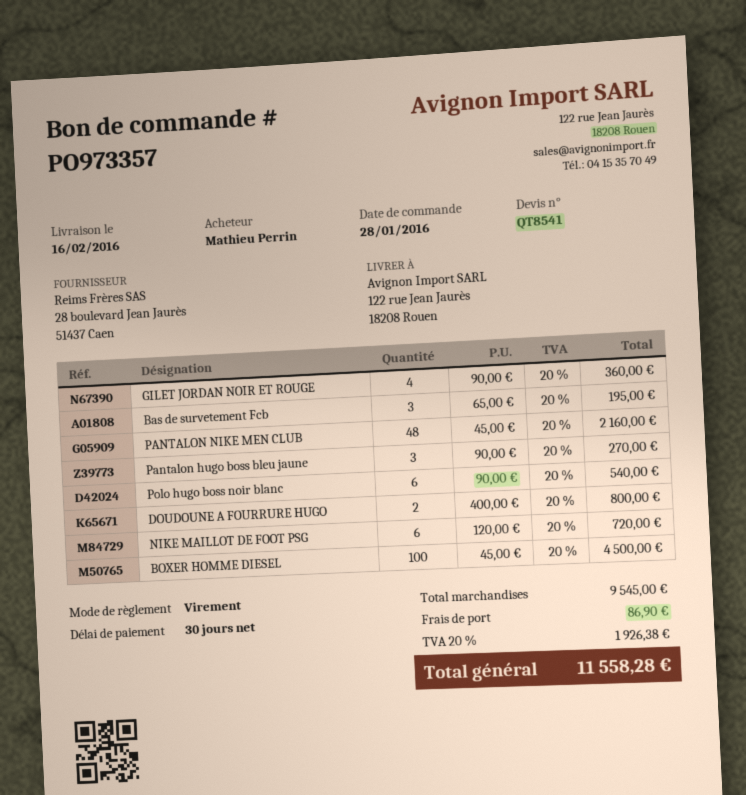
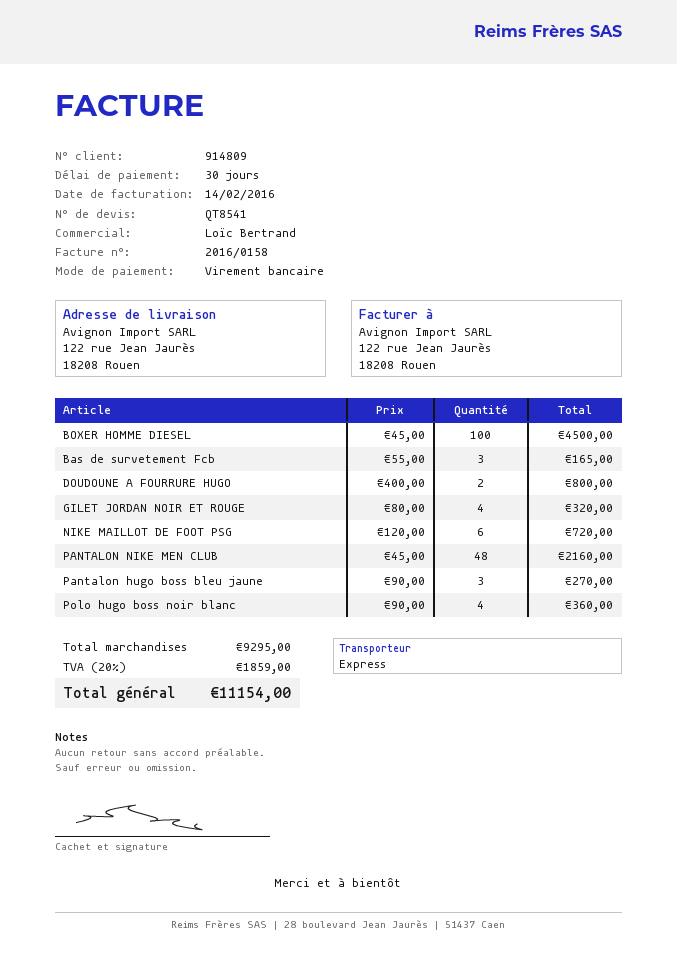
GILET JORDAN NOIR ET ROUGE: 4 x 90.00 = 360.00 -> 4 x 80.00 = 320.00
Bas de survetement Fcb: 3 x 65.00 = 195.00 -> 3 x 55.00 = 165.00
Polo hugo boss noir blanc: 6 x 90.00 = 540.00 -> 4 x 90.00 = 360.00
subtotal: 9545.00 -> 9295.00
shipping: 86.90 -> none
tax: 20% = 1926.38 -> 20% = 1859.00
total: 11558.28 -> 11154.00

